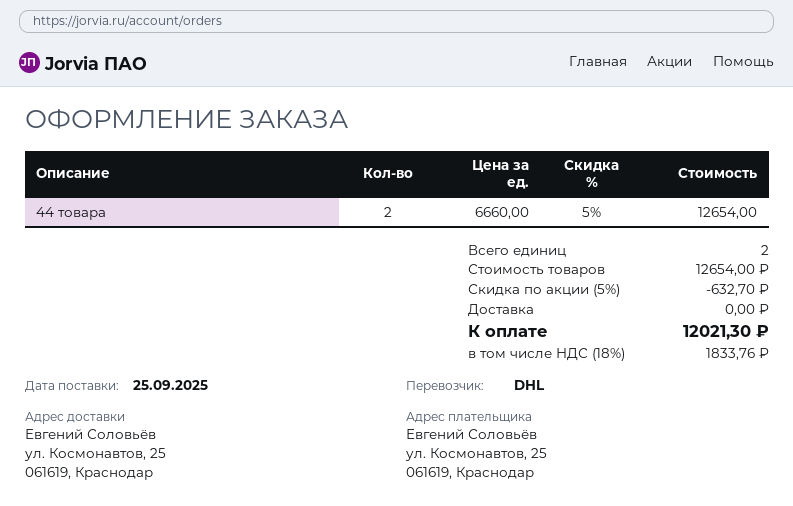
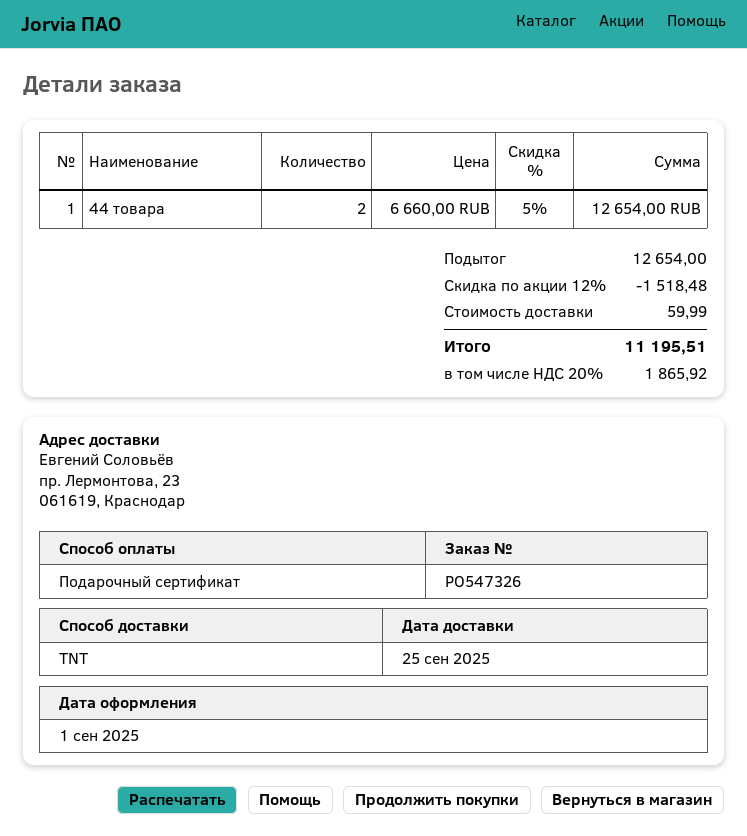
shipping method: DHL -> TNT
ship to: ул. Космонавтов, 25, 061619, Краснодар -> пр. Лермонтова, 23, 061619, Краснодар
discount: 5% = 632.70 -> 12% = 1518.48
shipping: 0.00 -> 59.99
tax: 18% = 1833.76 -> 20% = 1865.92
total: 12021.30 -> 11195.51

